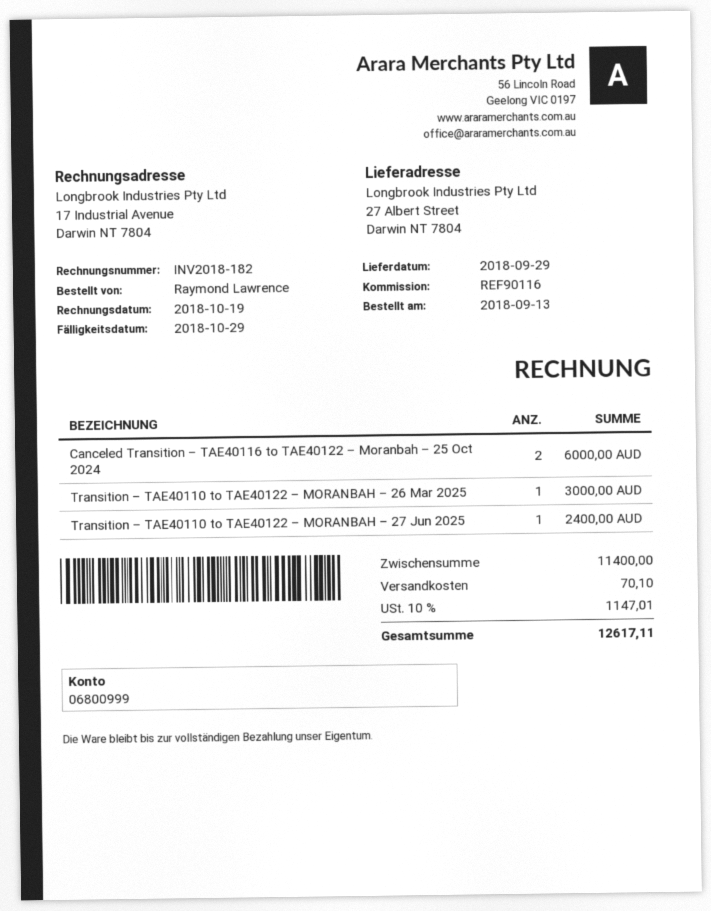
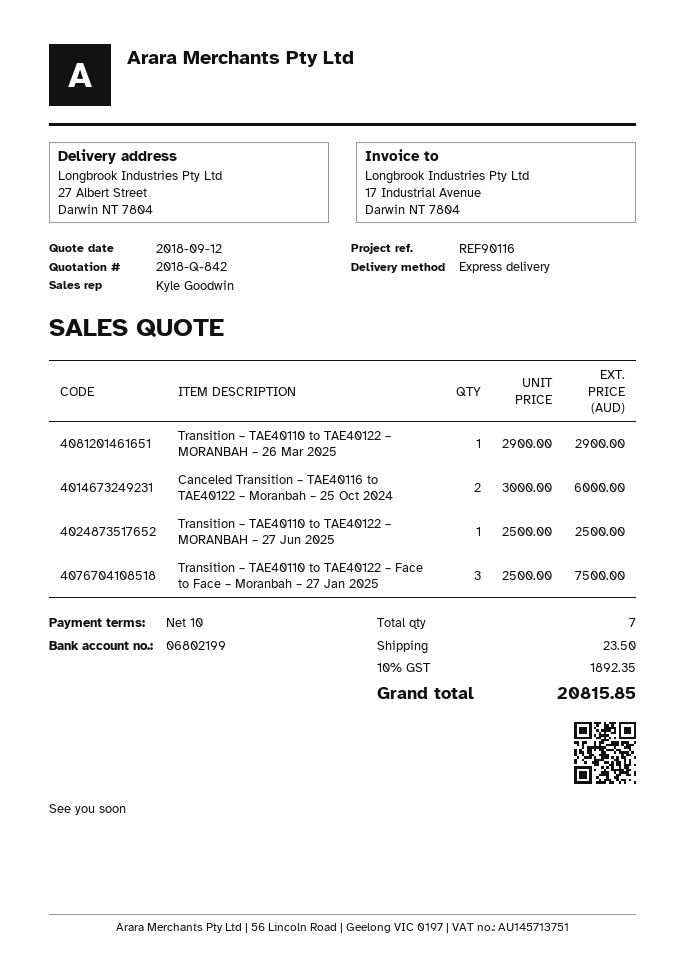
bank account: 06800999 -> 06802199
Transition – TAE40110 to TAE40122 – MORANBAH – 26 Mar 2025: 1 for 3000.00 -> 1 for 2900.00
Transition – TAE40110 to TAE40122 – MORANBAH – 27 Jun 2025: 1 for 2400.00 -> 1 for 2500.00
Transition – TAE40110 to TAE40122 – Face to Face – Moranbah – 27 Jan 2025: none -> 3 for 7500.00
shipping: 70.10 -> 23.50
tax: 10% = 1147.01 -> 10% = 1892.35
total: 12617.11 -> 20815.85

